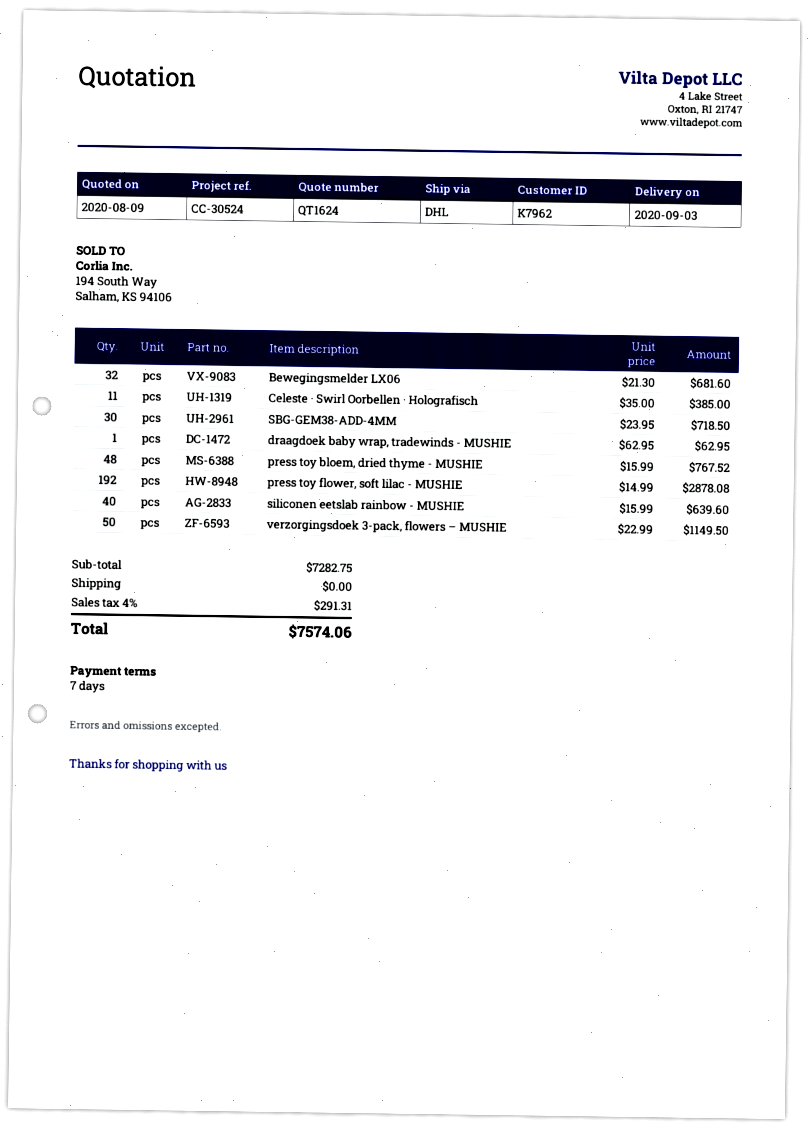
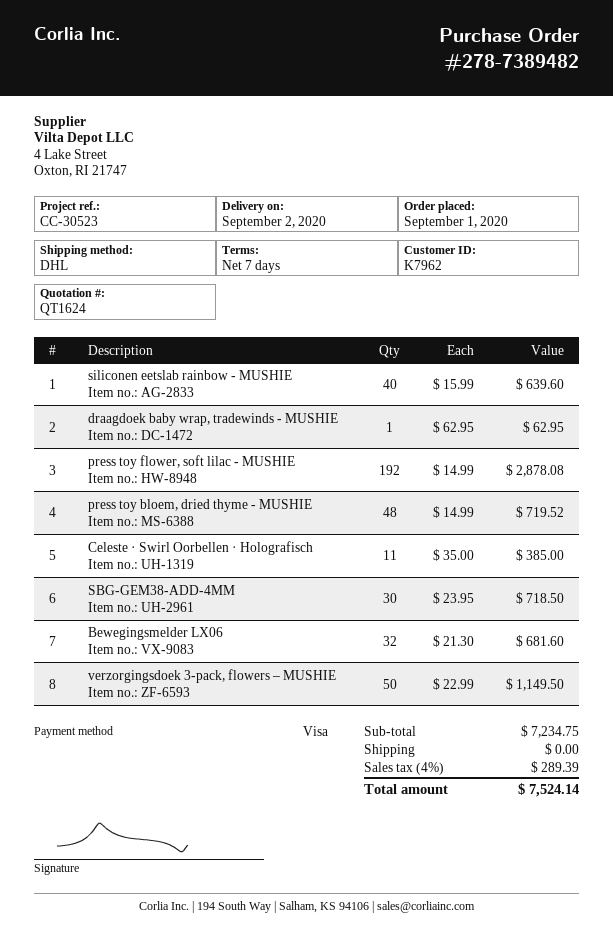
delivery date: 2020-09-03 -> 2020-09-02
reference: CC-30524 -> CC-30523
press toy bloem, dried thyme - MUSHIE: 48 x 15.99 = 767.52 -> 48 x 14.99 = 719.52
subtotal: 7282.75 -> 7234.75
tax: 4% = 291.31 -> 4% = 289.39
total: 7574.06 -> 7524.14

